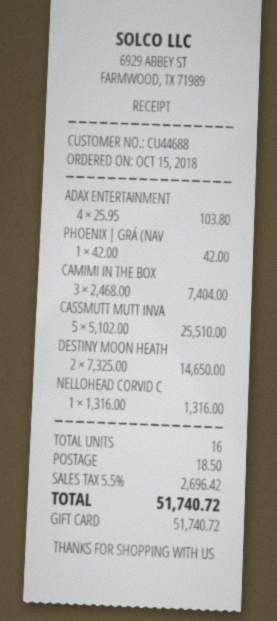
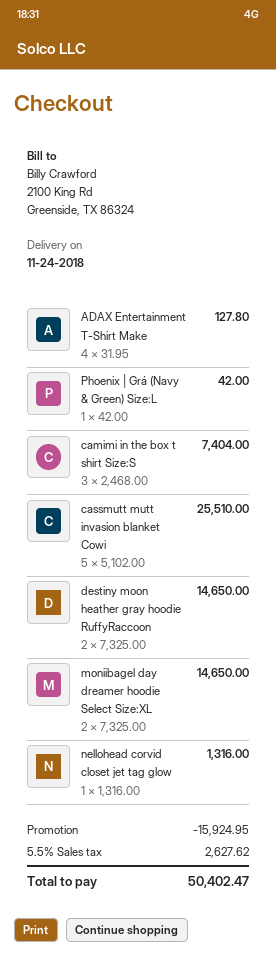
ADAX ENTERTAINMENT: 4 x 25.95 = 103.80 -> 4 x 31.95 = 127.80
moniibagel day dreamer hoodie Select Size:XL: none -> 2 x 7325.00 = 14650.00
discount: none -> 15924.95
shipping: 18.50 -> none
tax: 5.5% = 2696.42 -> 5.5% = 2627.62
total: 51740.72 -> 50402.47

